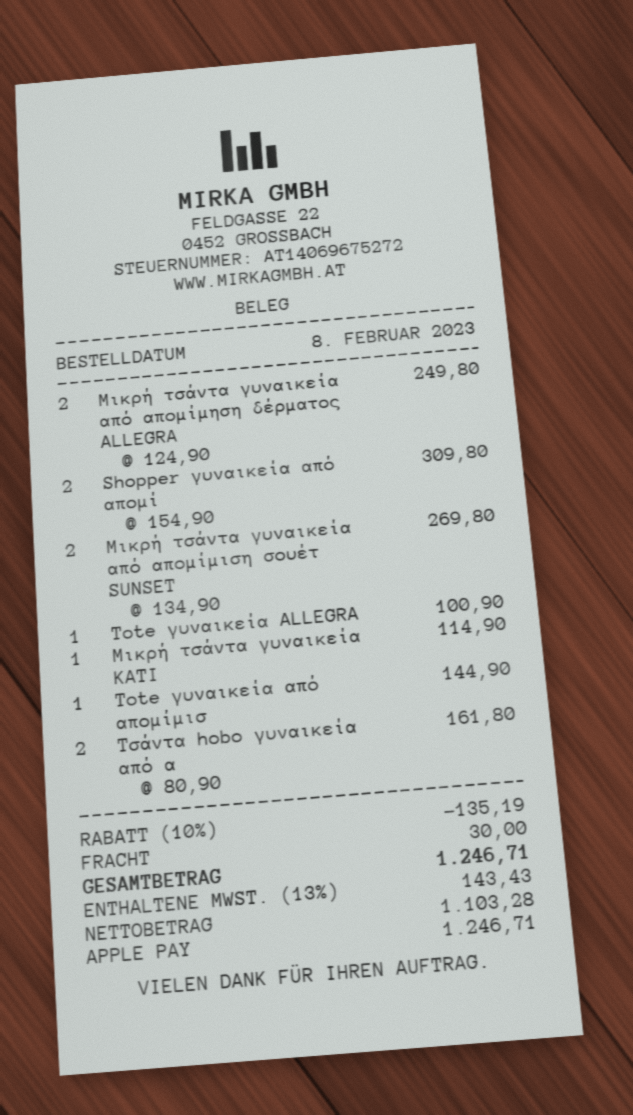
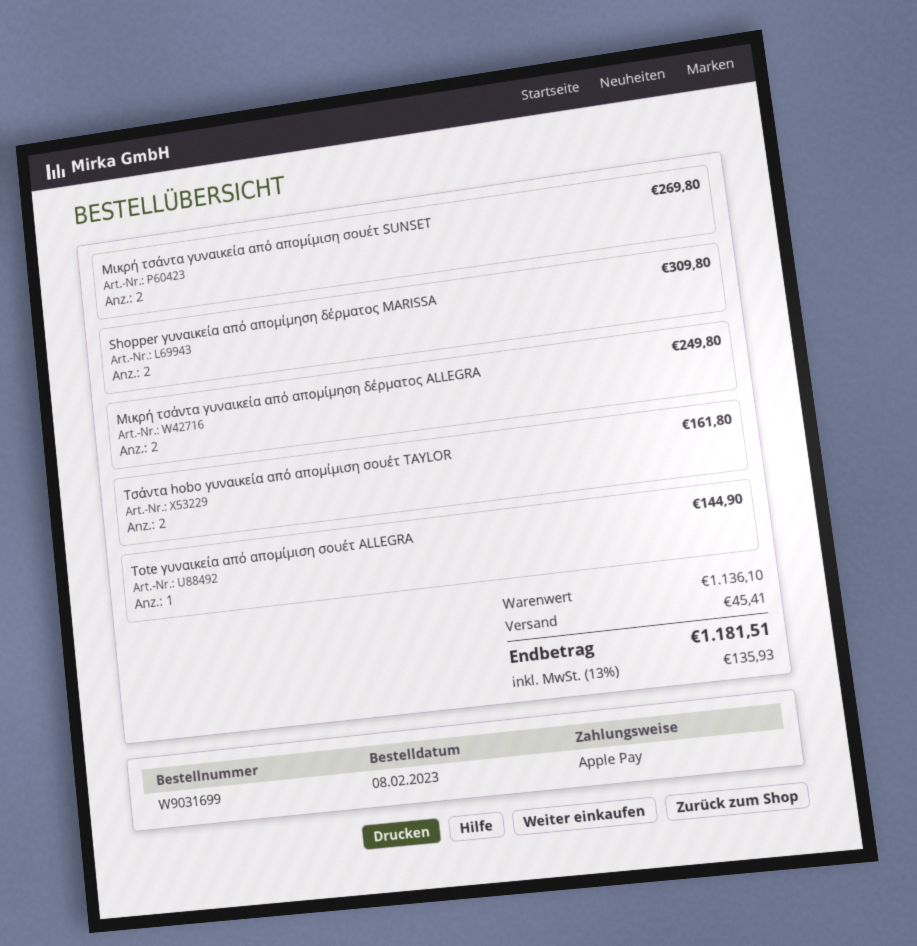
Tote γυναικεία ALLEGRA: 1 for 100.90 -> none
Μικρή τσάντα γυναικεία KATI: 1 for 114.90 -> none
discount: 10% = 135.19 -> none
shipping: 30.00 -> 45.41
tax: 13% = 143.43 -> 13% = 135.93
total: 1246.71 -> 1181.51

